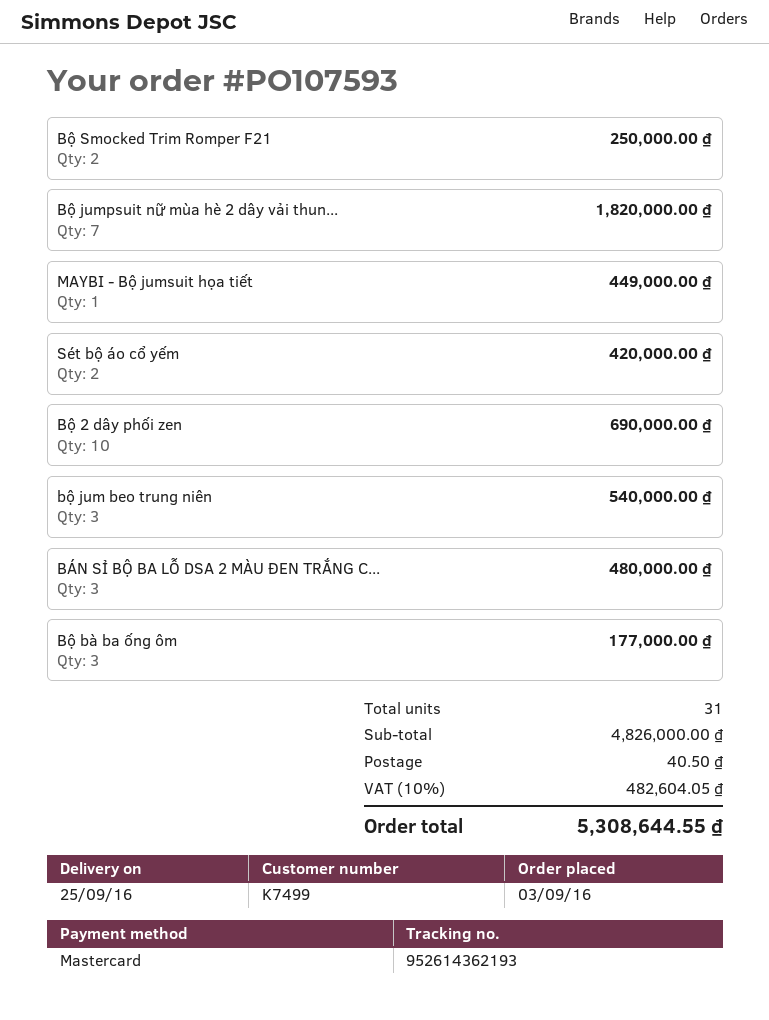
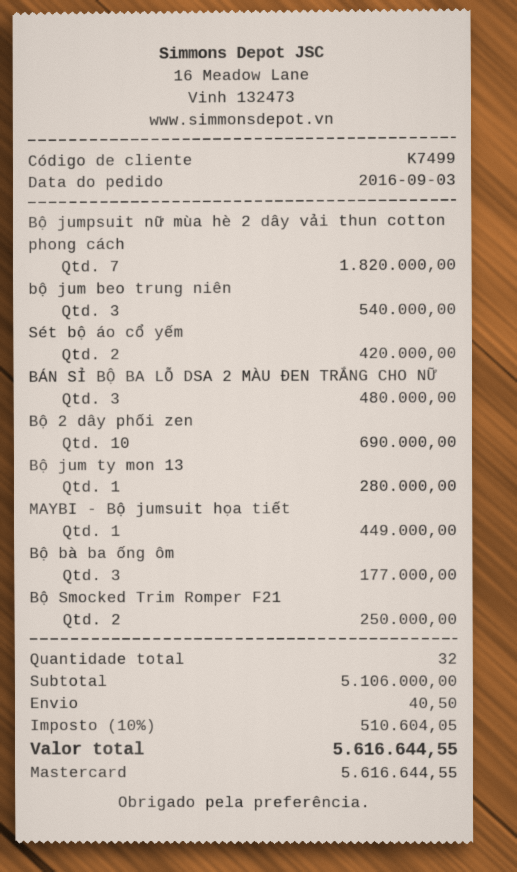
Bộ jum ty mon 13: none -> 1 for 280000.00
total quantity: 31 -> 32
subtotal: 4826000.00 -> 5106000.00
tax: 10% = 482604.05 -> 10% = 510604.05
total: 5308644.55 -> 5616644.55

